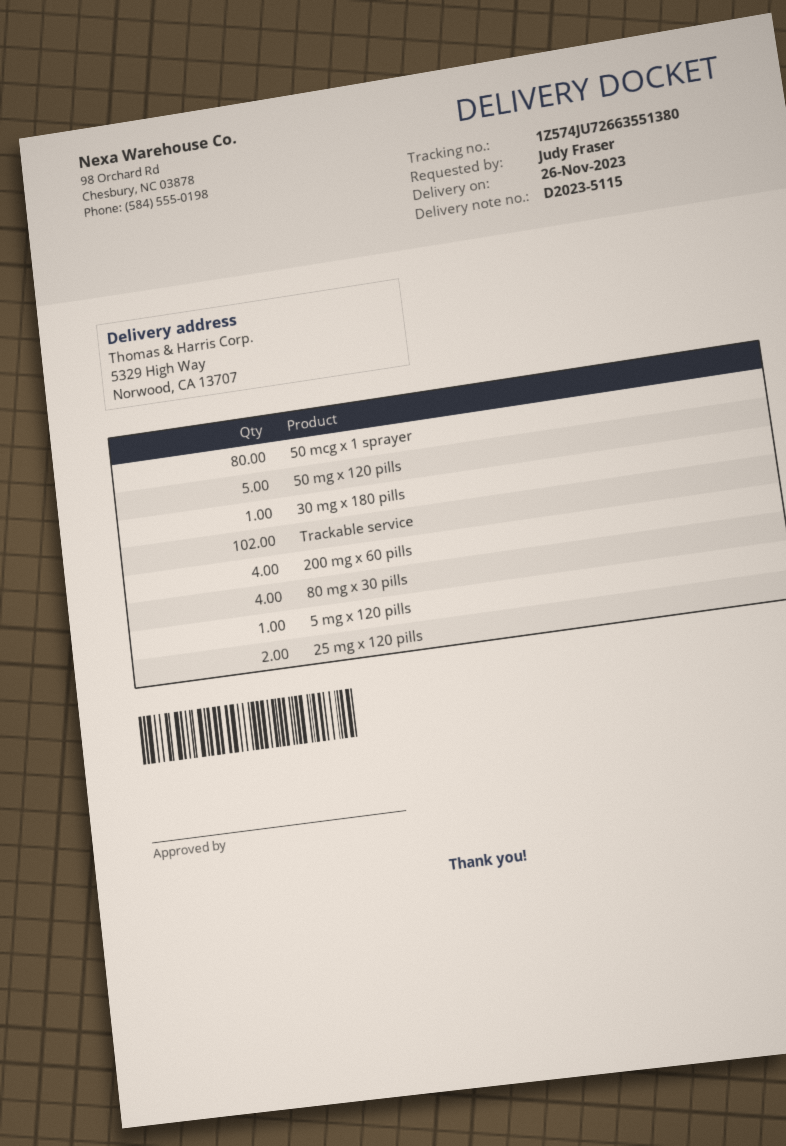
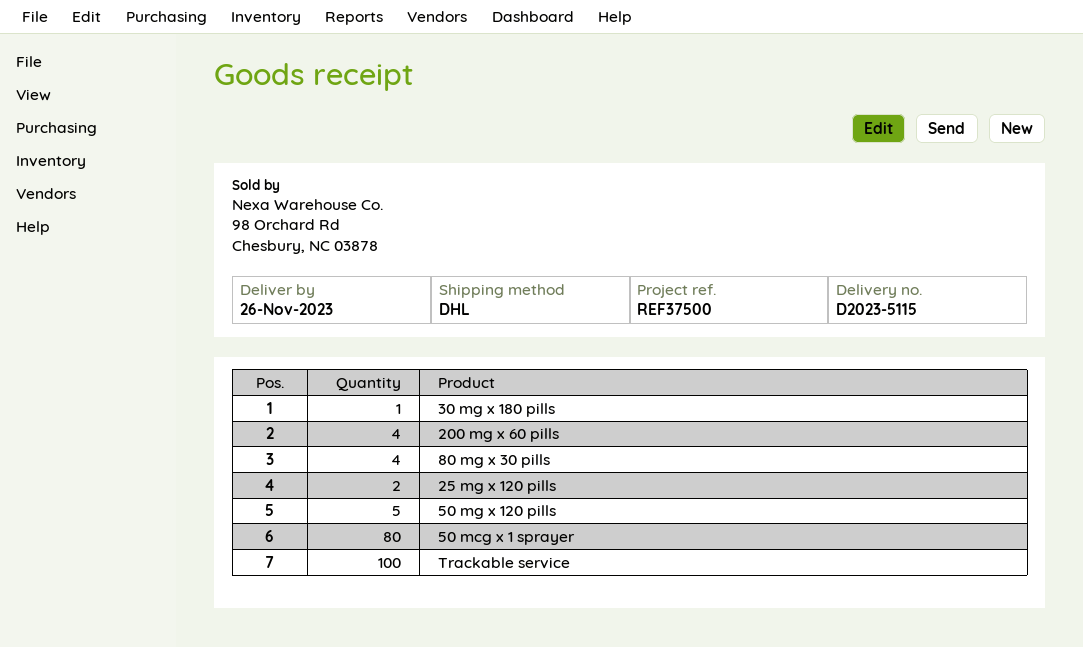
Trackable service: 102 -> 100
5 mg x 120 pills: 1 -> none

